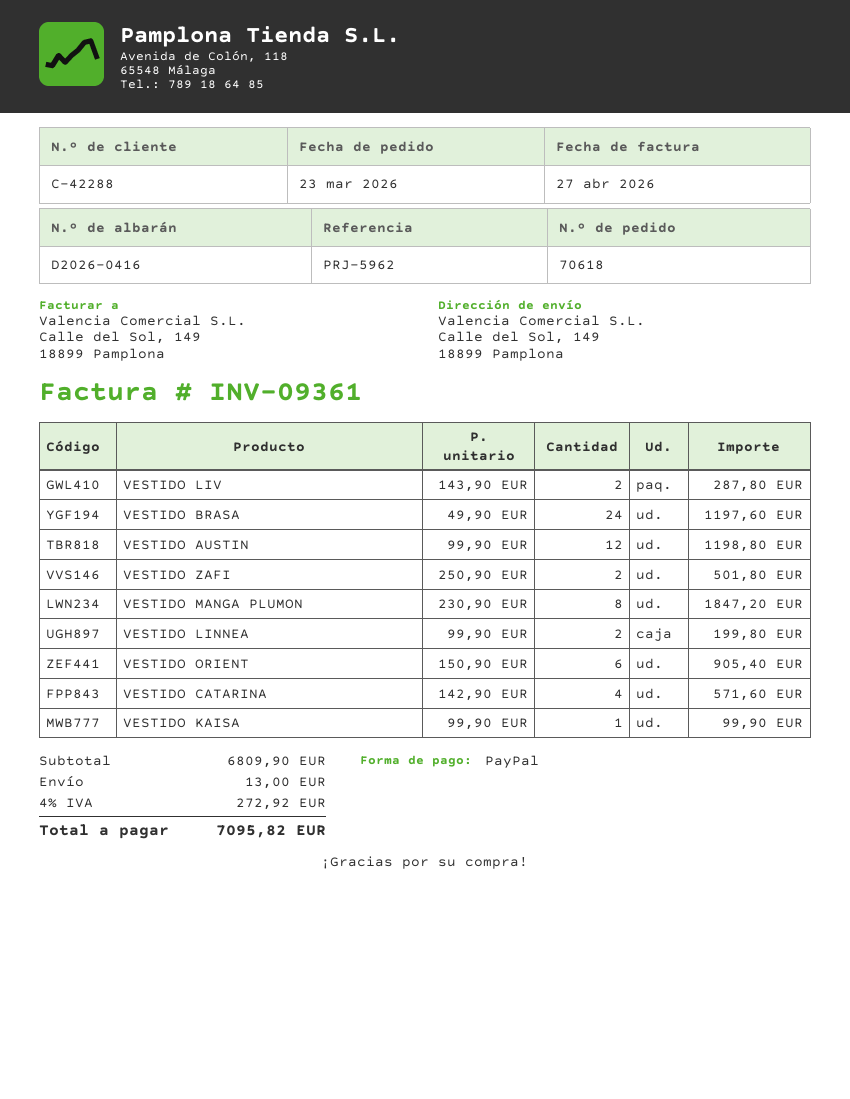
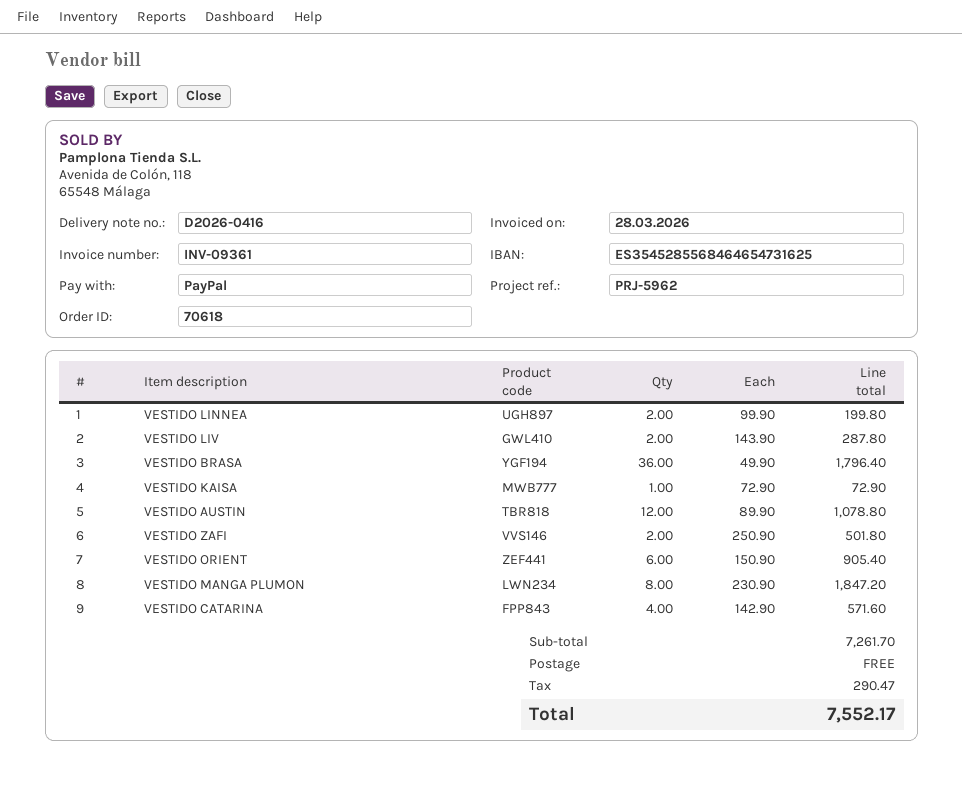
invoice date: 2026-04-27 -> 2026-03-28
VESTIDO BRASA: 24 x 49.90 = 1197.60 -> 36 x 49.90 = 1796.40
VESTIDO AUSTIN: 12 x 99.90 = 1198.80 -> 12 x 89.90 = 1078.80
VESTIDO KAISA: 1 x 99.90 = 99.90 -> 1 x 72.90 = 72.90
subtotal: 6809.90 -> 7261.70
shipping: 13.00 -> 0.00
tax: 272.92 -> 290.47
total: 7095.82 -> 7552.17

